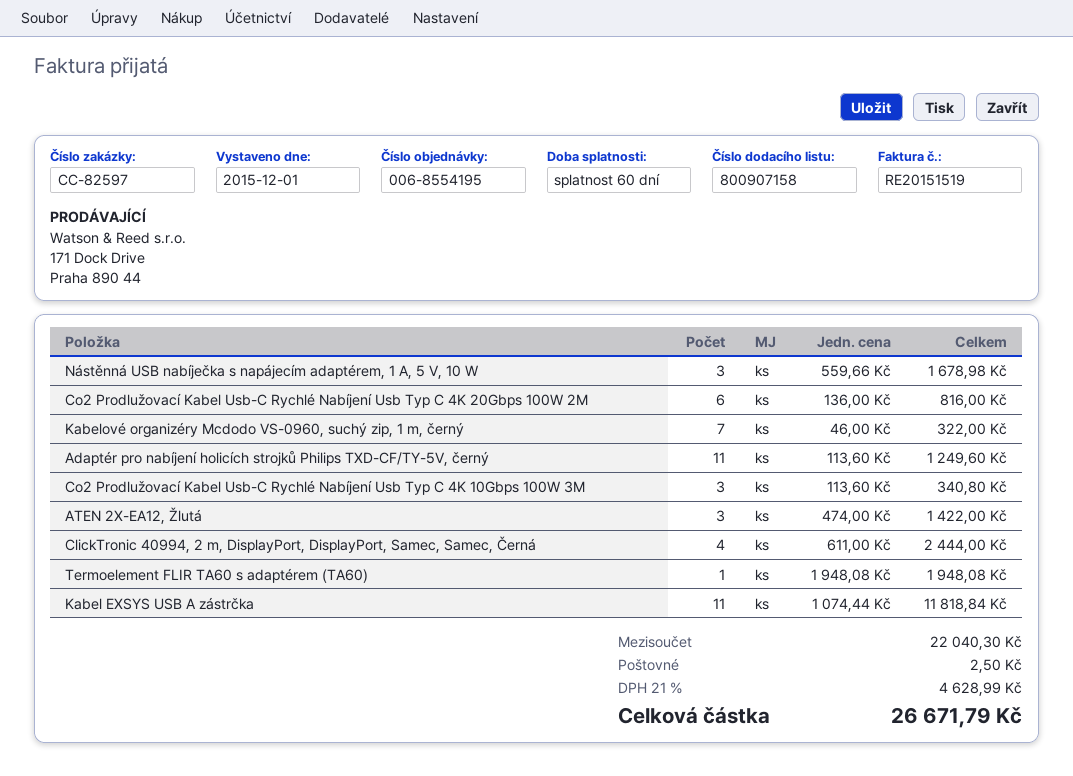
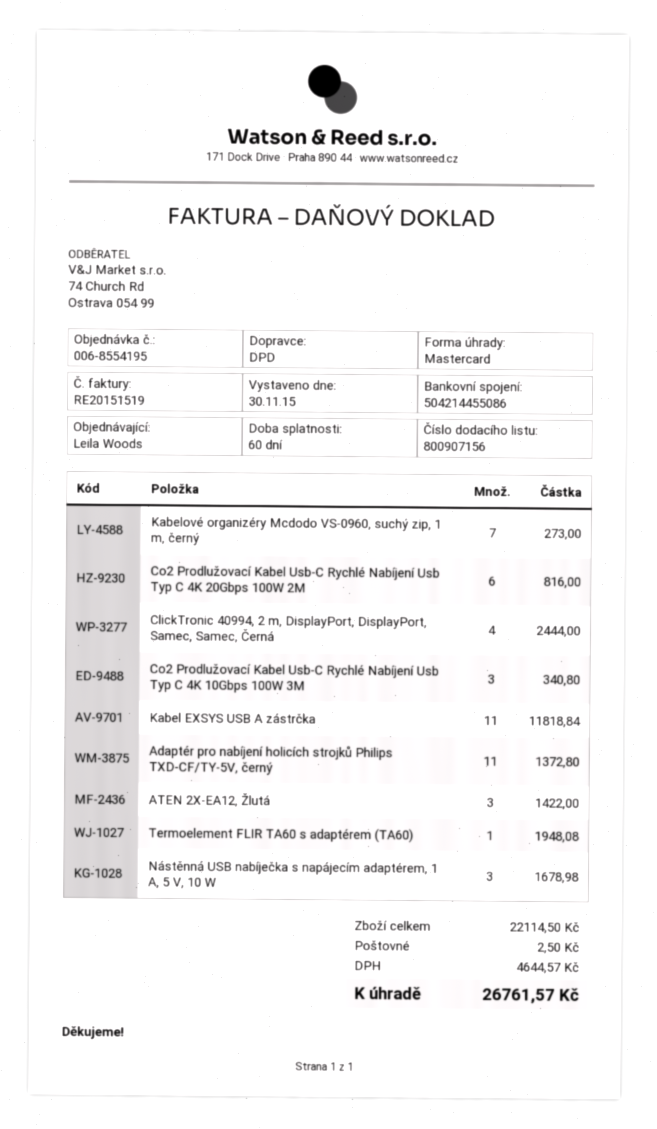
delivery note number: 800907158 -> 800907156
invoice date: 2015-12-01 -> 2015-11-30
Kabelové organizéry Mcdodo VS-0960, suchý zip, 1 m, černý: 7 for 322.00 -> 7 for 273.00
Adaptér pro nabíjení holicích strojků Philips TXD-CF/TY-5V, černý: 11 for 1249.60 -> 11 for 1372.80
subtotal: 22040.30 -> 22114.50
tax: 4628.99 -> 4644.57
total: 26671.79 -> 26761.57

